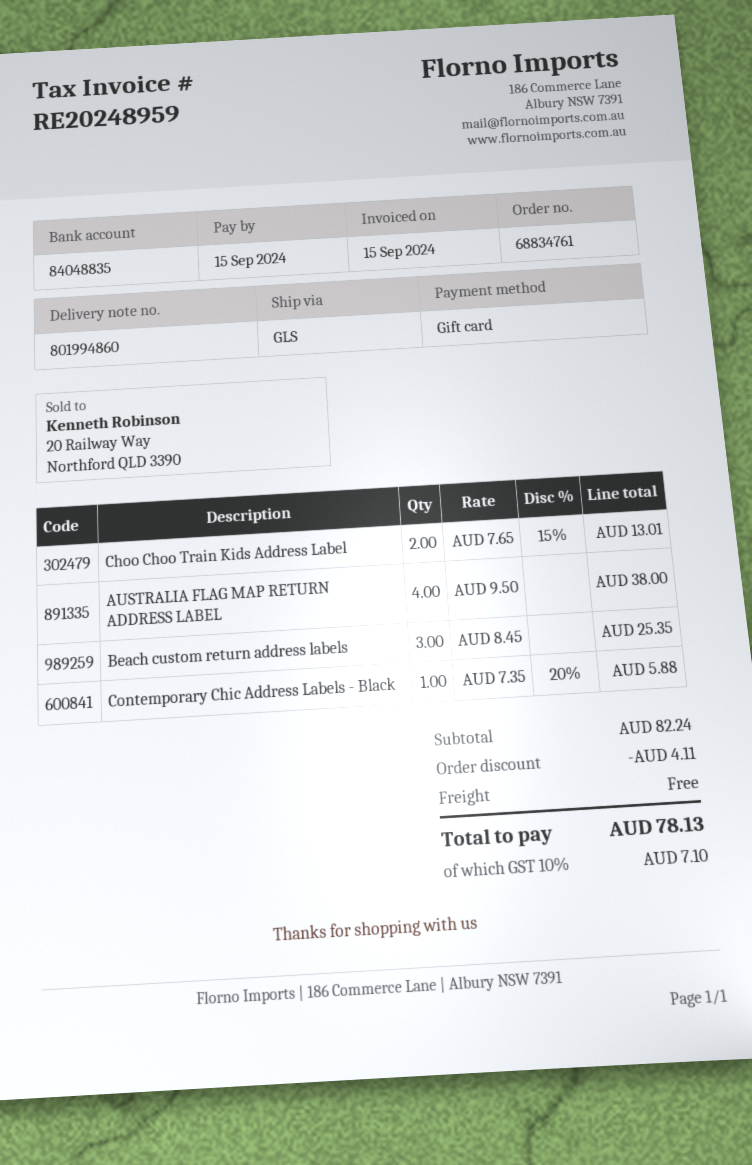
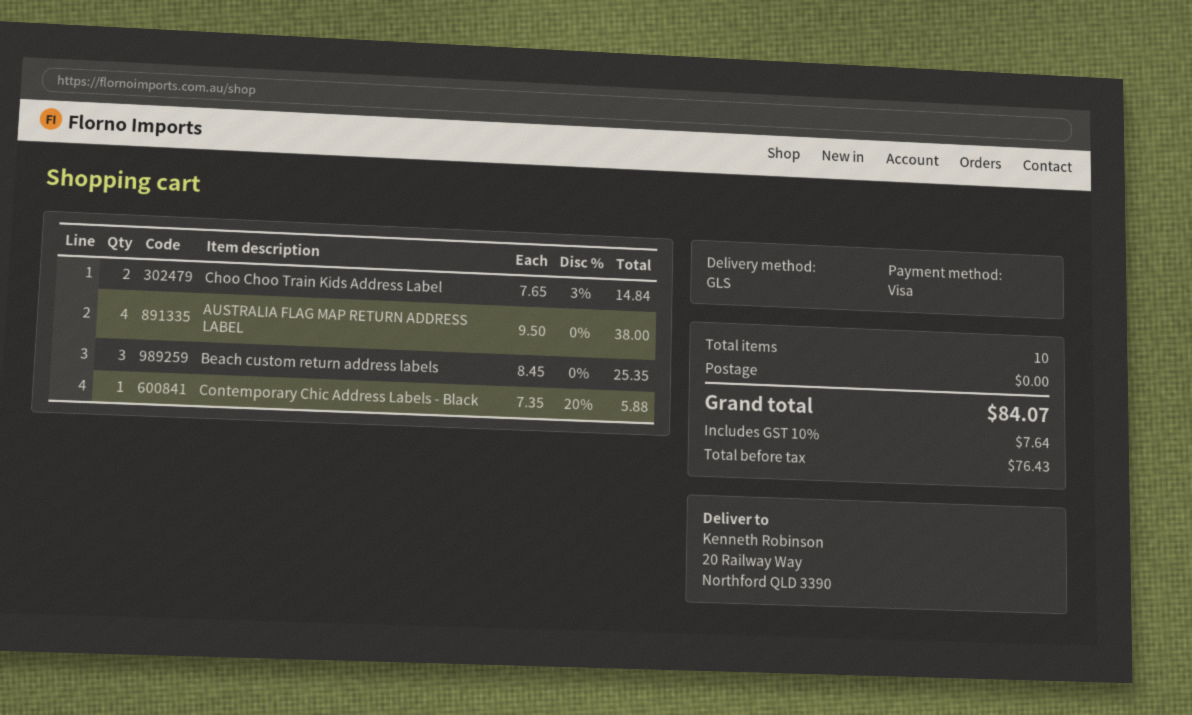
payment method: gift card -> Visa
Choo Choo Train Kids Address Label: 2 x 7.65 - 15% = 13.01 -> 2 x 7.65 - 3% = 14.84
discount: 4.11 -> none
tax: 10% = 7.10 -> 10% = 7.64
total: 78.13 -> 84.07

